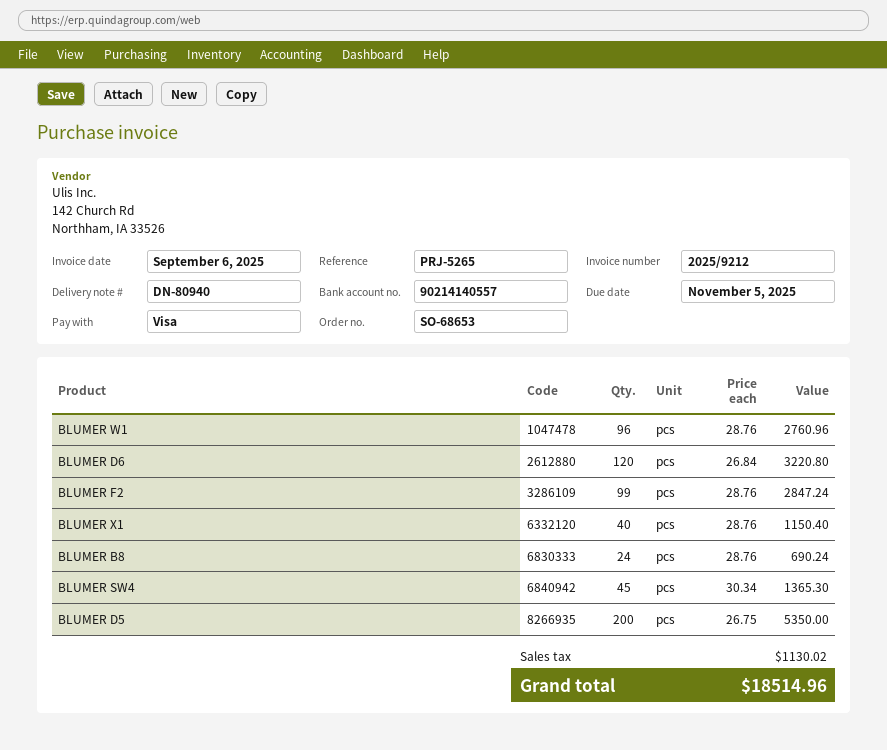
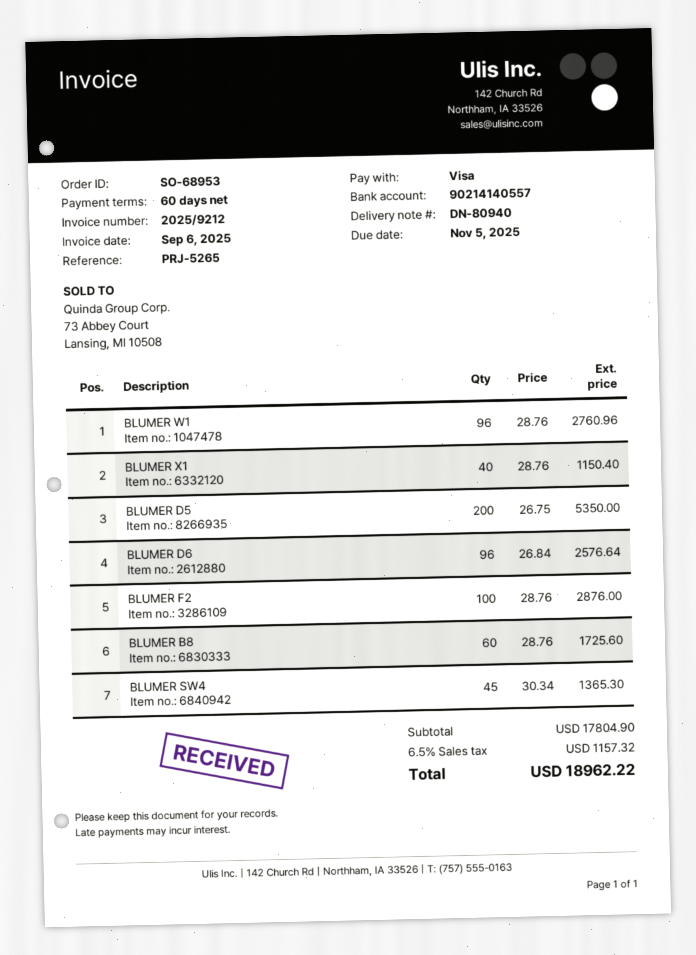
order number: SO-68653 -> SO-68953
BLUMER D6: 120 x 26.84 = 3220.80 -> 96 x 26.84 = 2576.64
BLUMER F2: 99 x 28.76 = 2847.24 -> 100 x 28.76 = 2876.00
BLUMER B8: 24 x 28.76 = 690.24 -> 60 x 28.76 = 1725.60
tax: 1130.02 -> 1157.32
total: 18514.96 -> 18962.22

